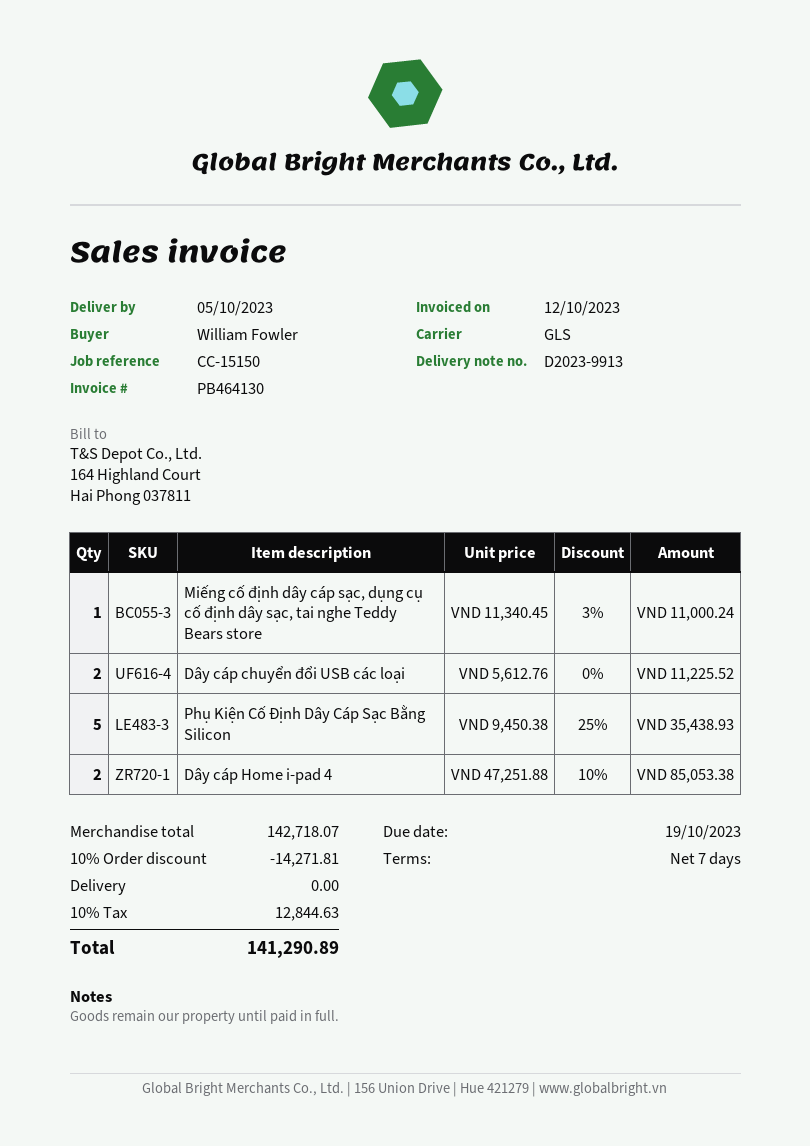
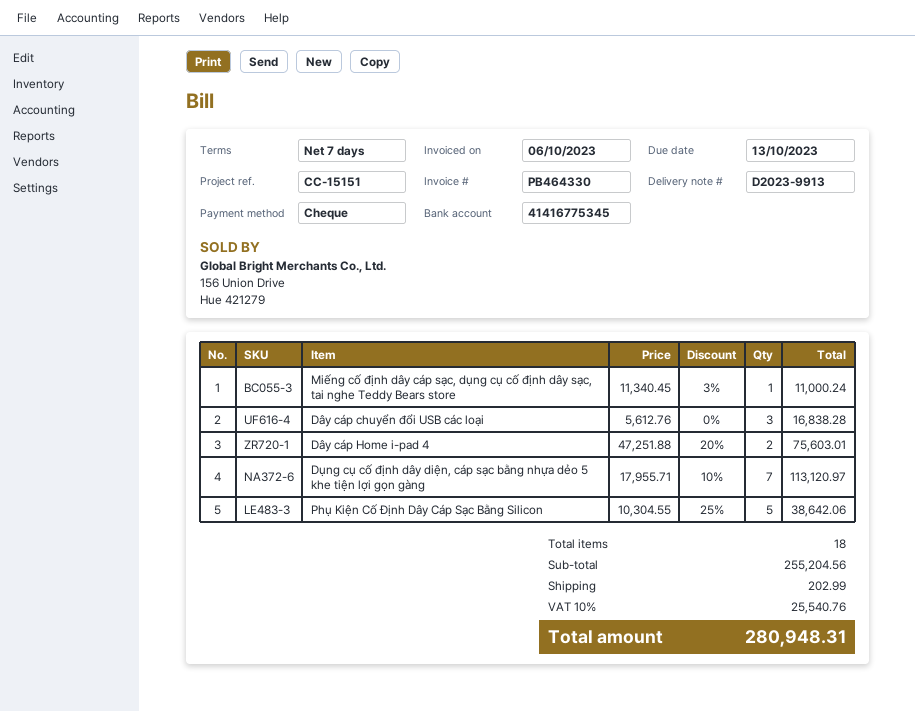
invoice number: PB464130 -> PB464330
invoice date: 2023-10-12 -> 2023-10-06
due date: 2023-10-19 -> 2023-10-13
reference: CC-15150 -> CC-15151
Dây cáp chuyển đổi USB các loại: 2 x 5612.76 = 11225.52 -> 3 x 5612.76 = 16838.28
Phụ Kiện Cố Định Dây Cáp Sạc Bằng Silicon: 5 x 9450.38 - 25% = 35438.93 -> 5 x 10304.55 - 25% = 38642.06
Dây cáp Home i-pad 4: 2 x 47251.88 - 10% = 85053.38 -> 2 x 47251.88 - 20% = 75603.01
Dụng cụ cố định dây diện, cáp sạc bằng nhựa dẻo 5 khe tiện lợi gọn gàng: none -> 7 x 17955.71 - 10% = 113120.97
subtotal: 142718.07 -> 255204.56
discount: 10% = 14271.81 -> none
shipping: 0.00 -> 202.99
tax: 10% = 12844.63 -> 10% = 25540.76
total: 141290.89 -> 280948.31

